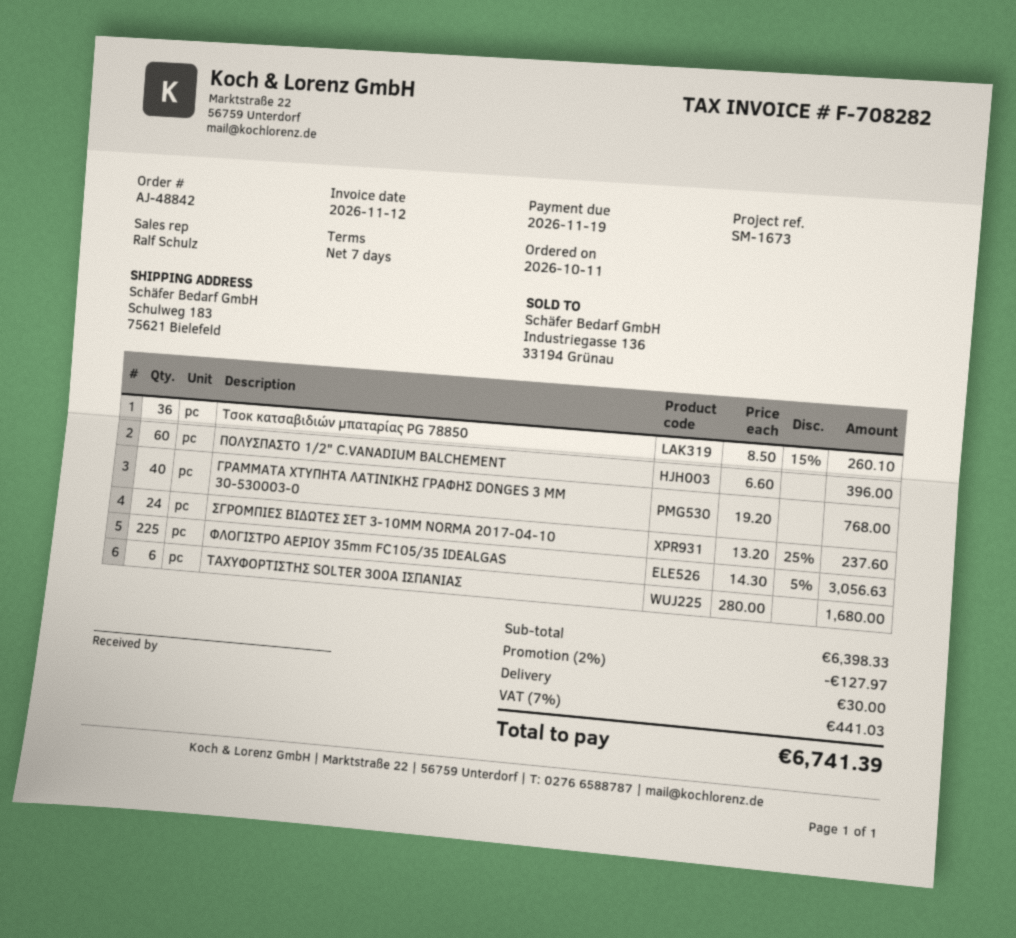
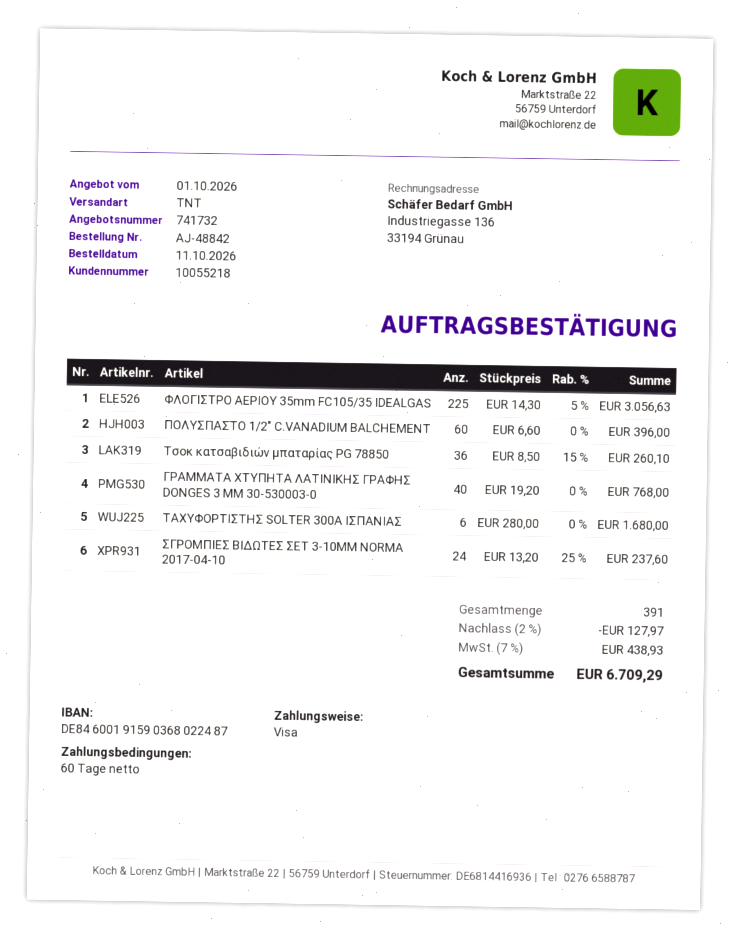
payment terms: 7 days -> 60 days
shipping: 30.00 -> none
tax: 7% = 441.03 -> 7% = 438.93
total: 6741.39 -> 6709.29

